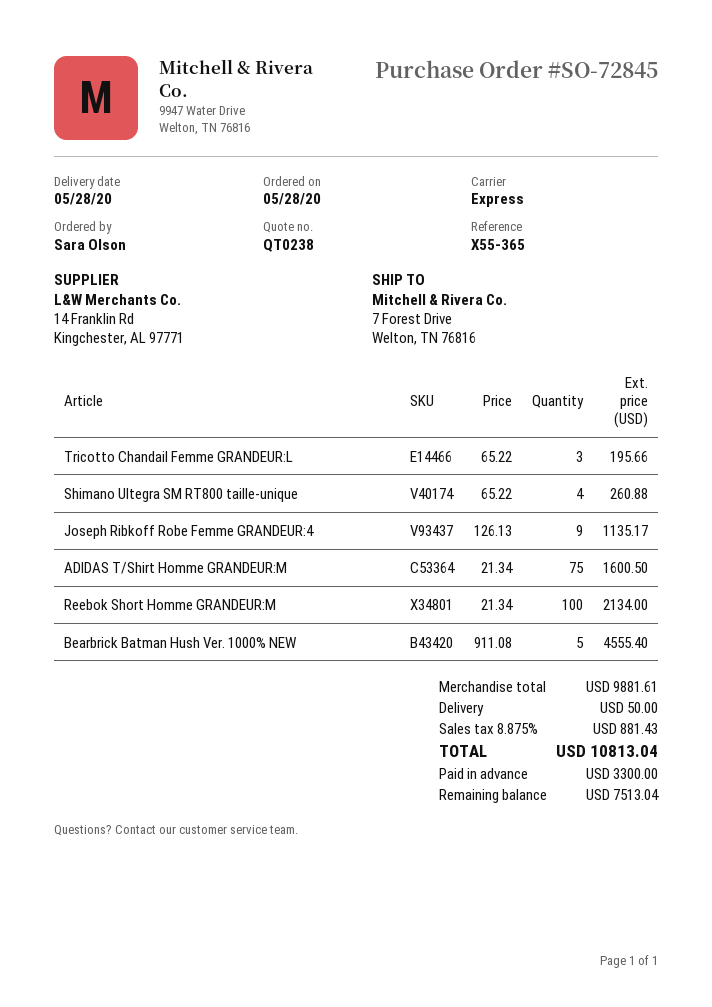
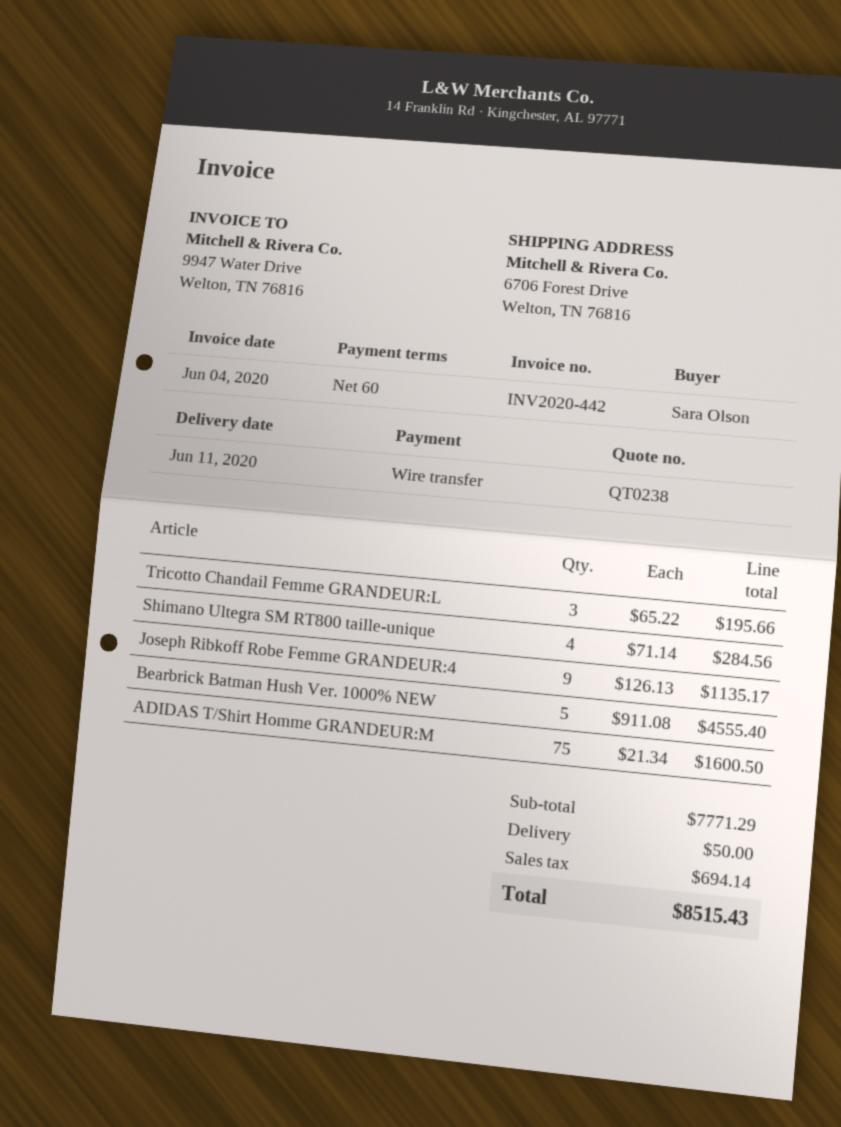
delivery date: 2020-05-28 -> 2020-06-11
ship to: 7 Forest Drive, Welton, TN 76816 -> 6706 Forest Drive, Welton, TN 76816
Shimano Ultegra SM RT800 taille-unique: 4 x 65.22 = 260.88 -> 4 x 71.14 = 284.56
Reebok Short Homme GRANDEUR:M: 100 x 21.34 = 2134.00 -> none
subtotal: 9881.61 -> 7771.29
tax: 881.43 -> 694.14
total: 10813.04 -> 8515.43

